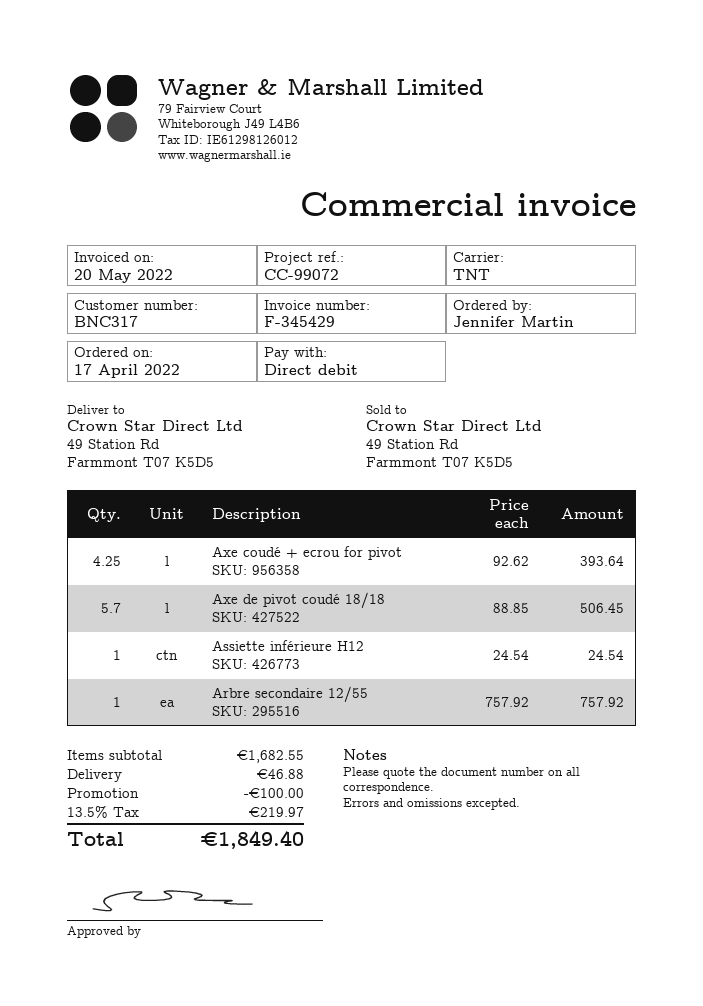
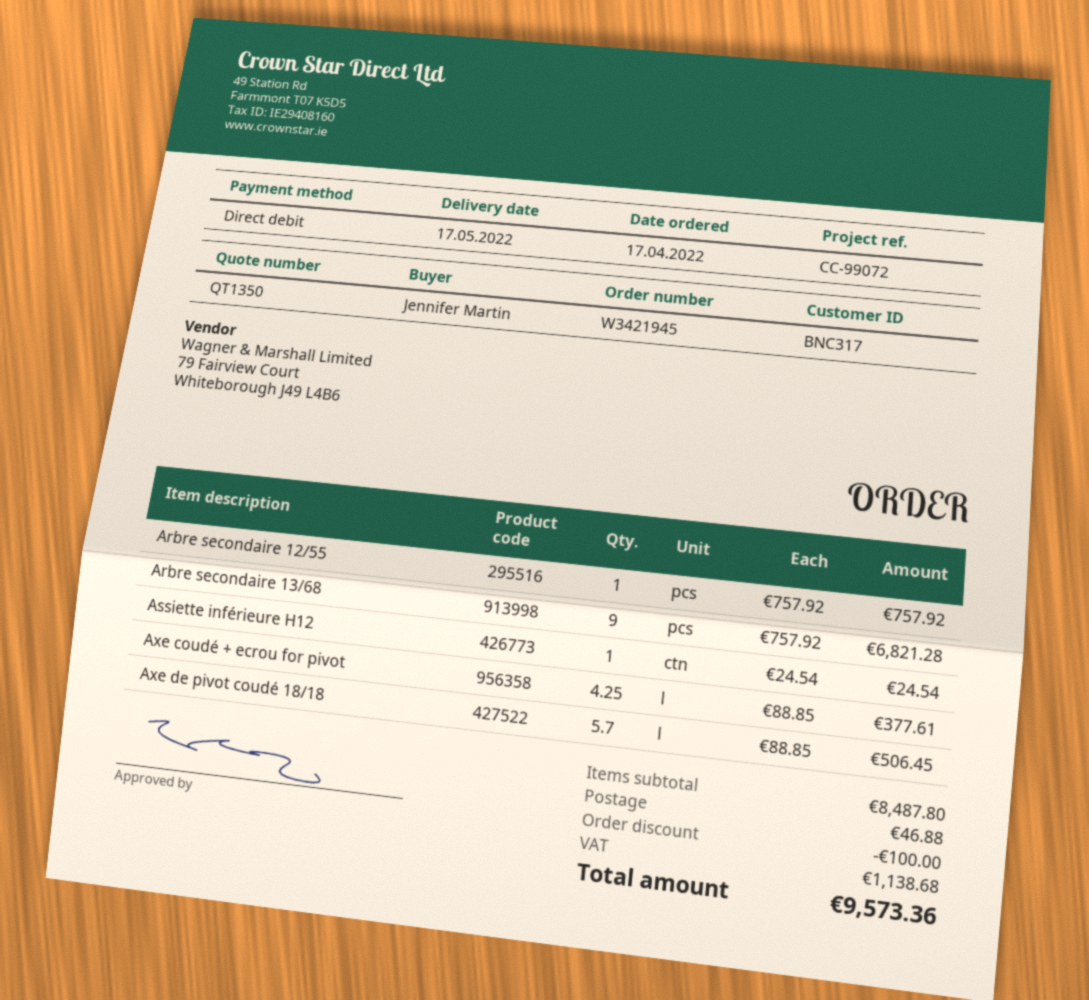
Axe coudé + ecrou for pivot: 4.25 x 92.62 = 393.64 -> 4.25 x 88.85 = 377.61
Arbre secondaire 13/68: none -> 9 x 757.92 = 6821.28
subtotal: 1682.55 -> 8487.80
tax: 219.97 -> 1138.68
total: 1849.40 -> 9573.36

